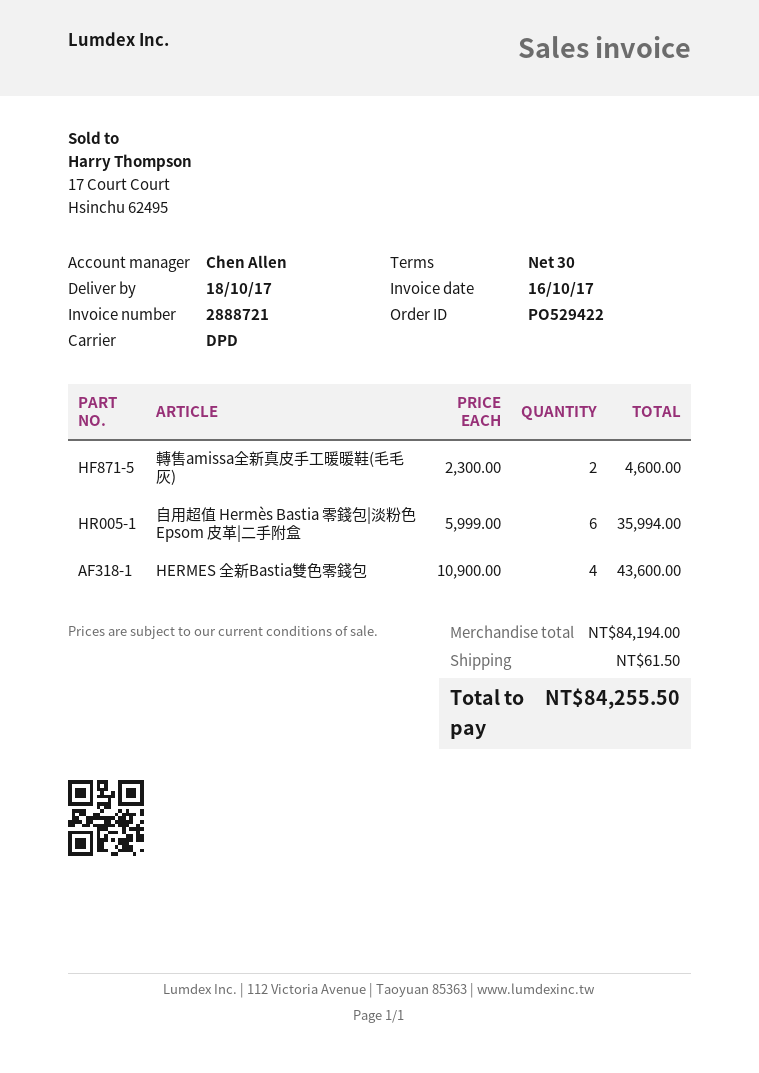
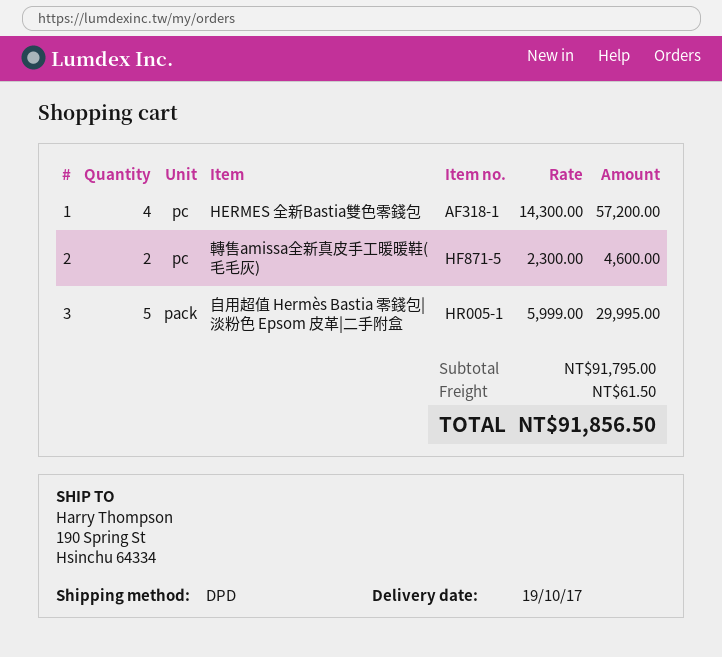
delivery date: 2017-10-18 -> 2017-10-19
自用超值 Hermès Bastia 零錢包|淡粉色 Epsom 皮革|二手附盒: 6 x 5999.00 = 35994.00 -> 5 x 5999.00 = 29995.00
HERMES 全新Bastia雙色零錢包: 4 x 10900.00 = 43600.00 -> 4 x 14300.00 = 57200.00
subtotal: 84194.00 -> 91795.00
total: 84255.50 -> 91856.50

